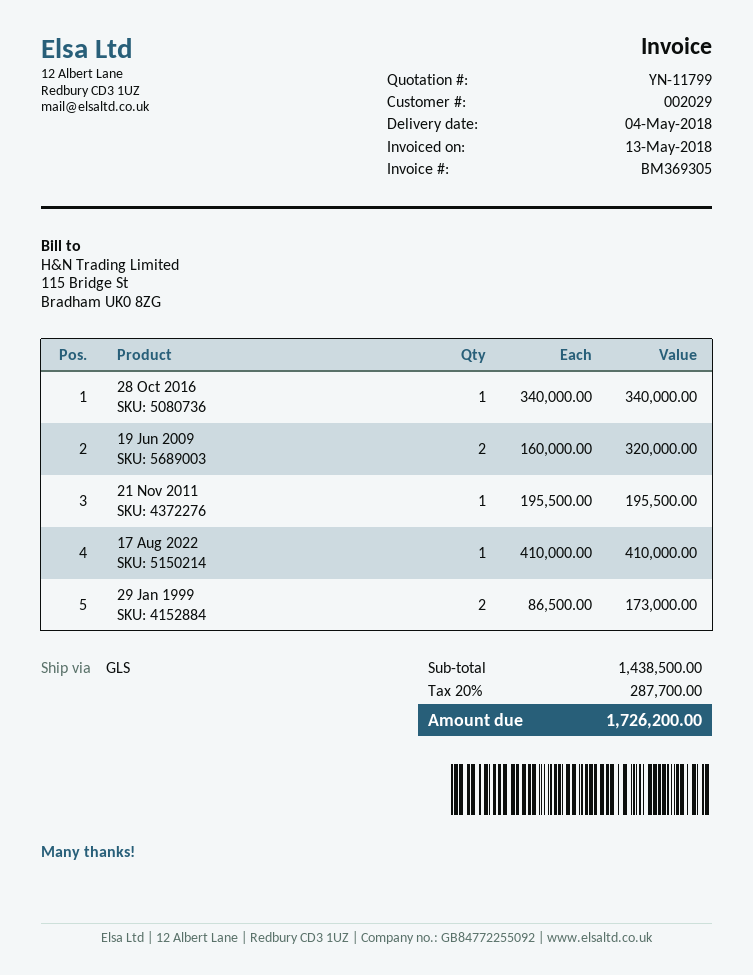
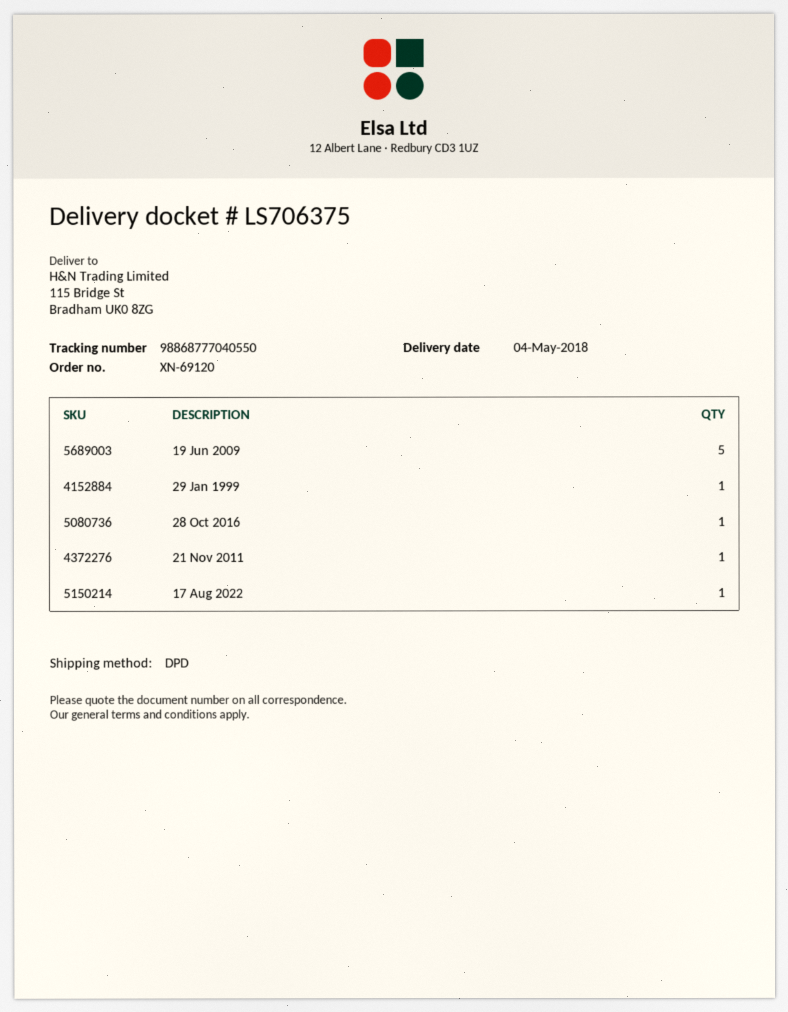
shipping method: GLS -> DPD
19 Jun 2009: 2 -> 5
29 Jan 1999: 2 -> 1

